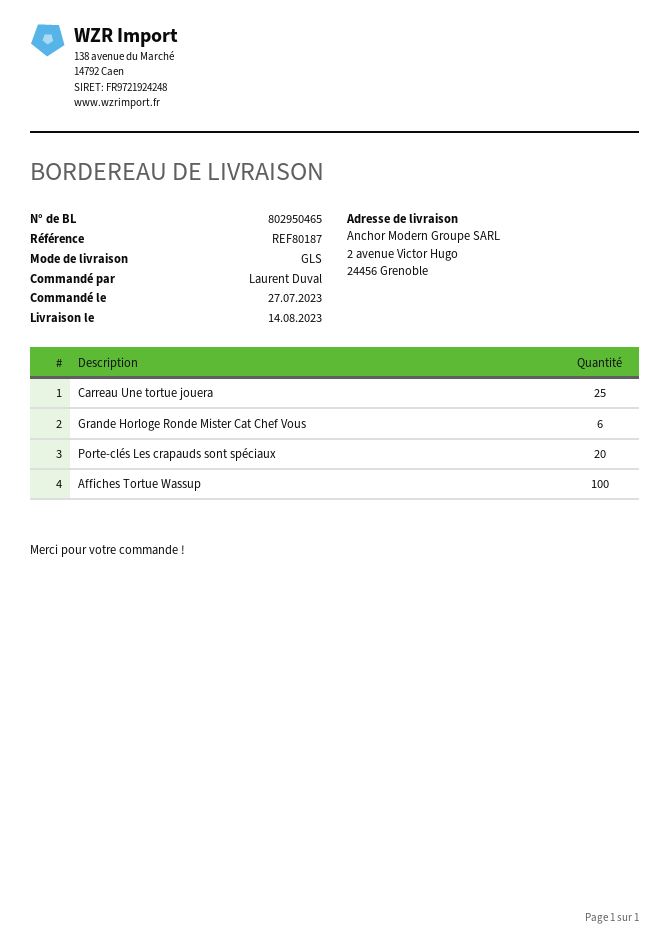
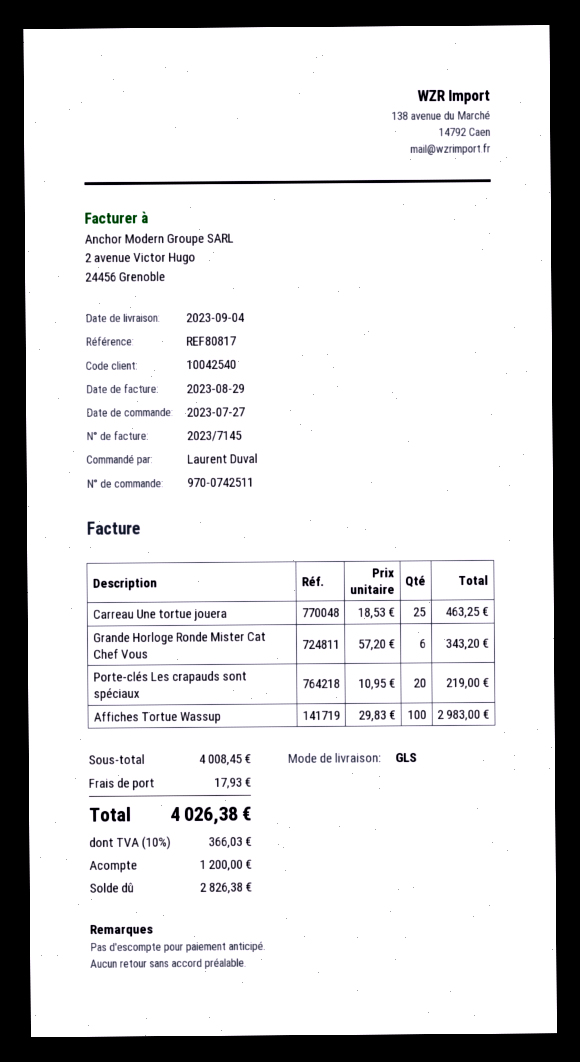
delivery date: 2023-08-14 -> 2023-09-04
reference: REF80187 -> REF80817

